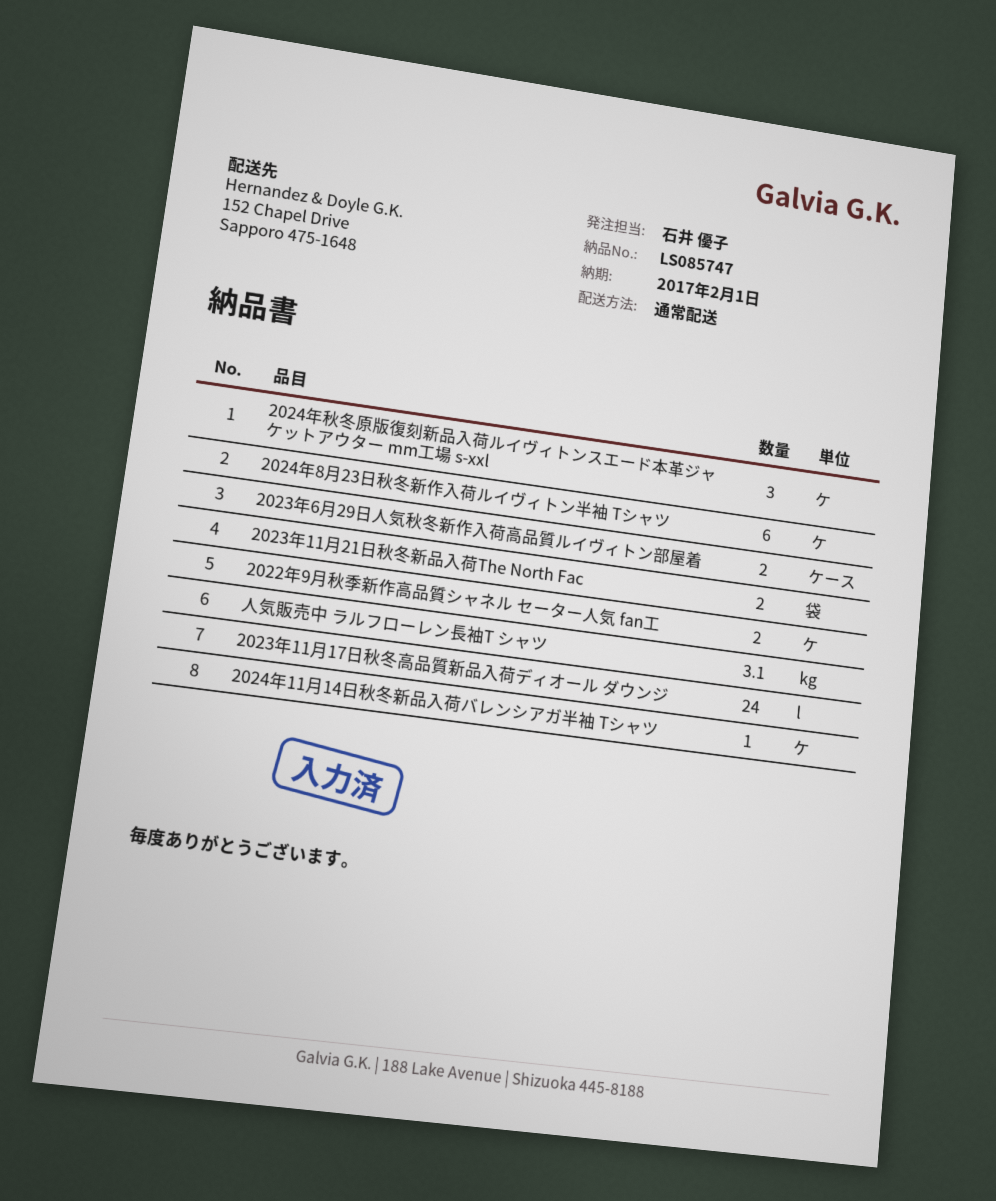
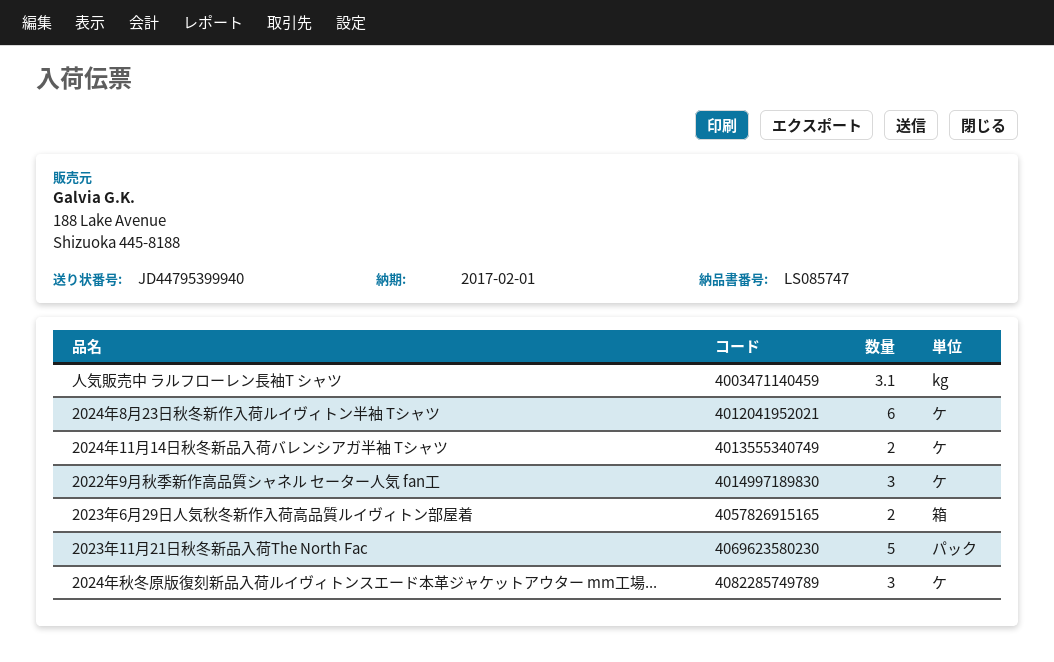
2023年11月21日秋冬新品入荷The North Fac: 2 -> 5
2022年9月秋季新作高品質シャネル セーター人気 fan工: 2 -> 3
2023年11月17日秋冬高品質新品入荷ディオール ダウンジ: 24 -> none
2024年11月14日秋冬新品入荷バレンシアガ半袖 Tシャツ: 1 -> 2

